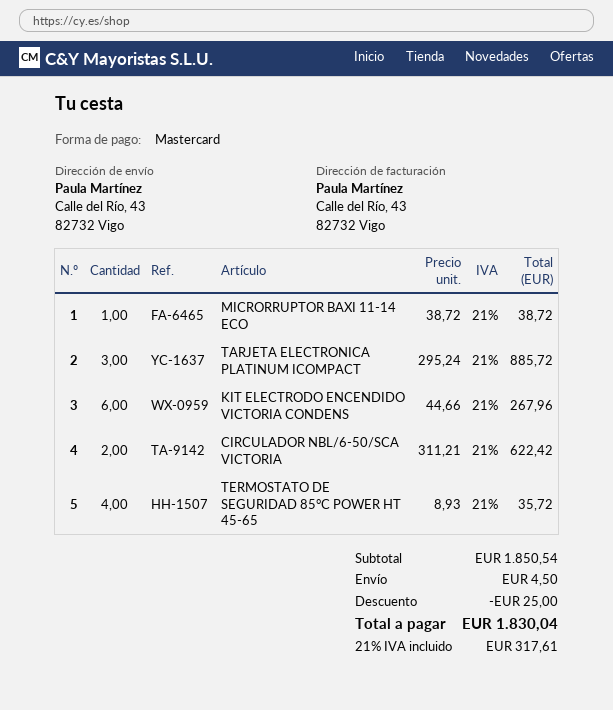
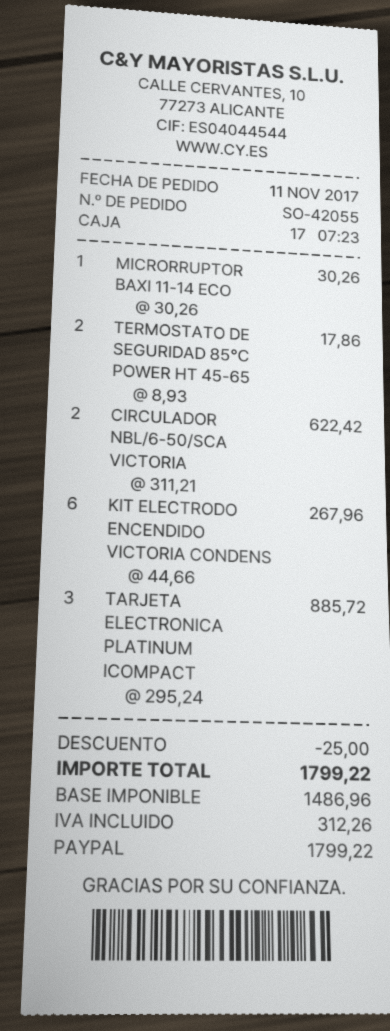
payment method: Mastercard -> PayPal
MICRORRUPTOR BAXI 11-14 ECO: 1 x 38.72 = 38.72 -> 1 x 30.26 = 30.26
TERMOSTATO DE SEGURIDAD 85°C POWER HT 45-65: 4 x 8.93 = 35.72 -> 2 x 8.93 = 17.86
shipping: 4.50 -> none
tax: 317.61 -> 312.26
total: 1830.04 -> 1799.22

